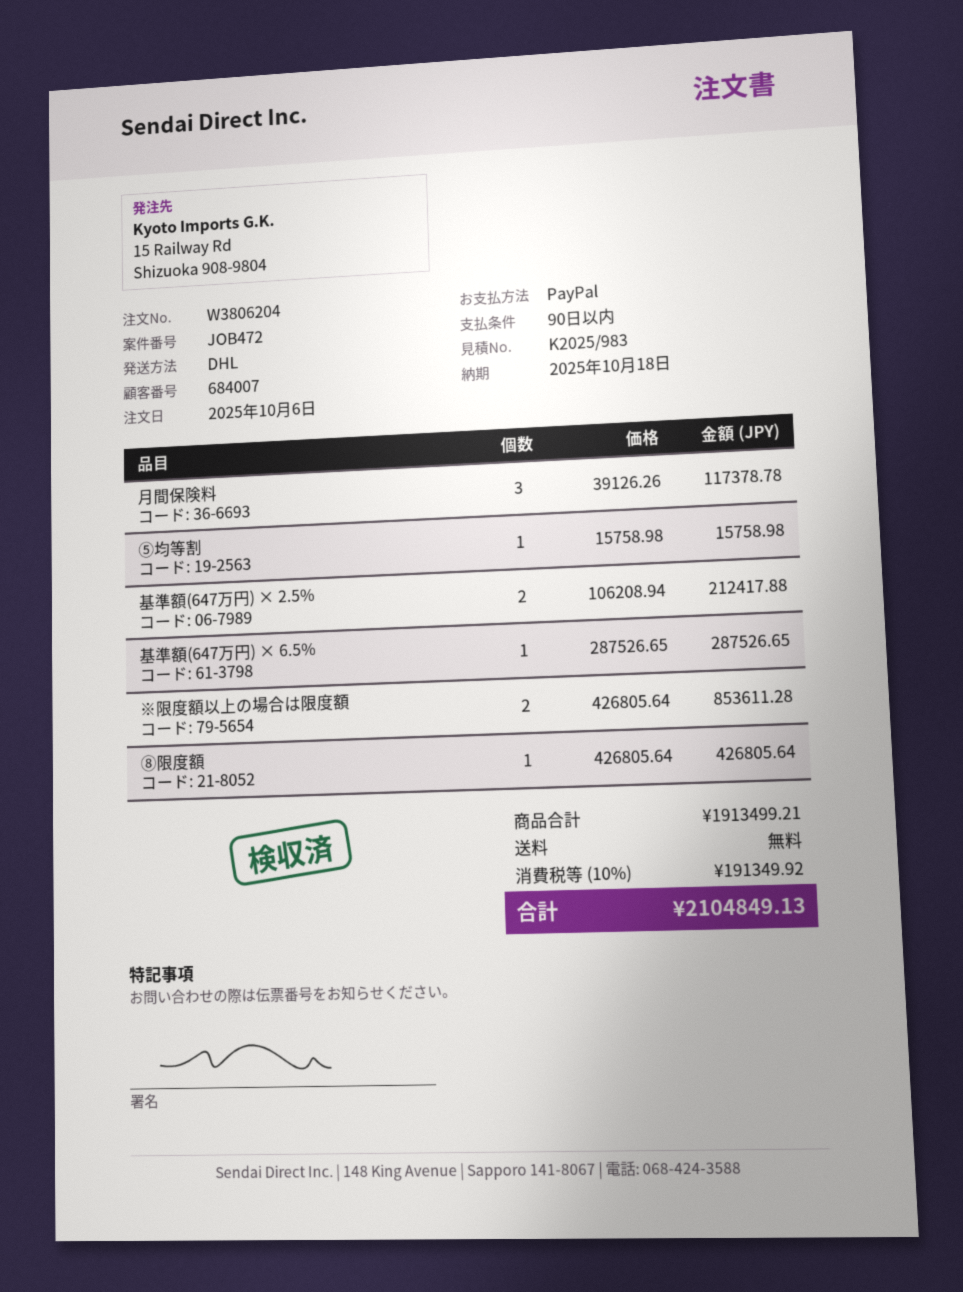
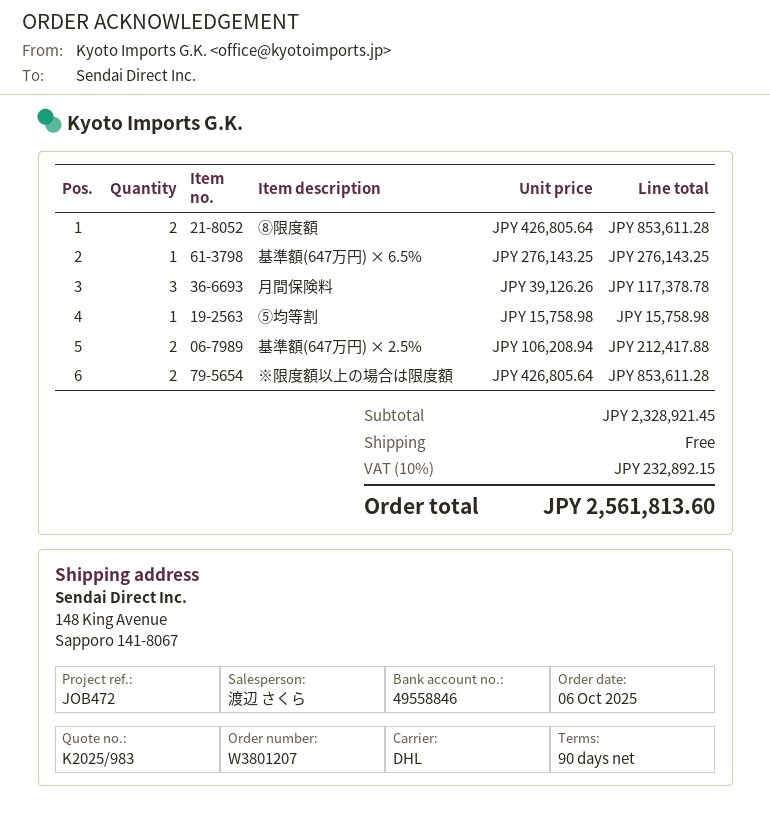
order number: W3806204 -> W3801207
基準額(647万円) × 6.5%: 1 x 287526.65 = 287526.65 -> 1 x 276143.25 = 276143.25
⑧限度額: 1 x 426805.64 = 426805.64 -> 2 x 426805.64 = 853611.28
subtotal: 1913499.21 -> 2328921.45
tax: 10% = 191349.92 -> 10% = 232892.15
total: 2104849.13 -> 2561813.60

